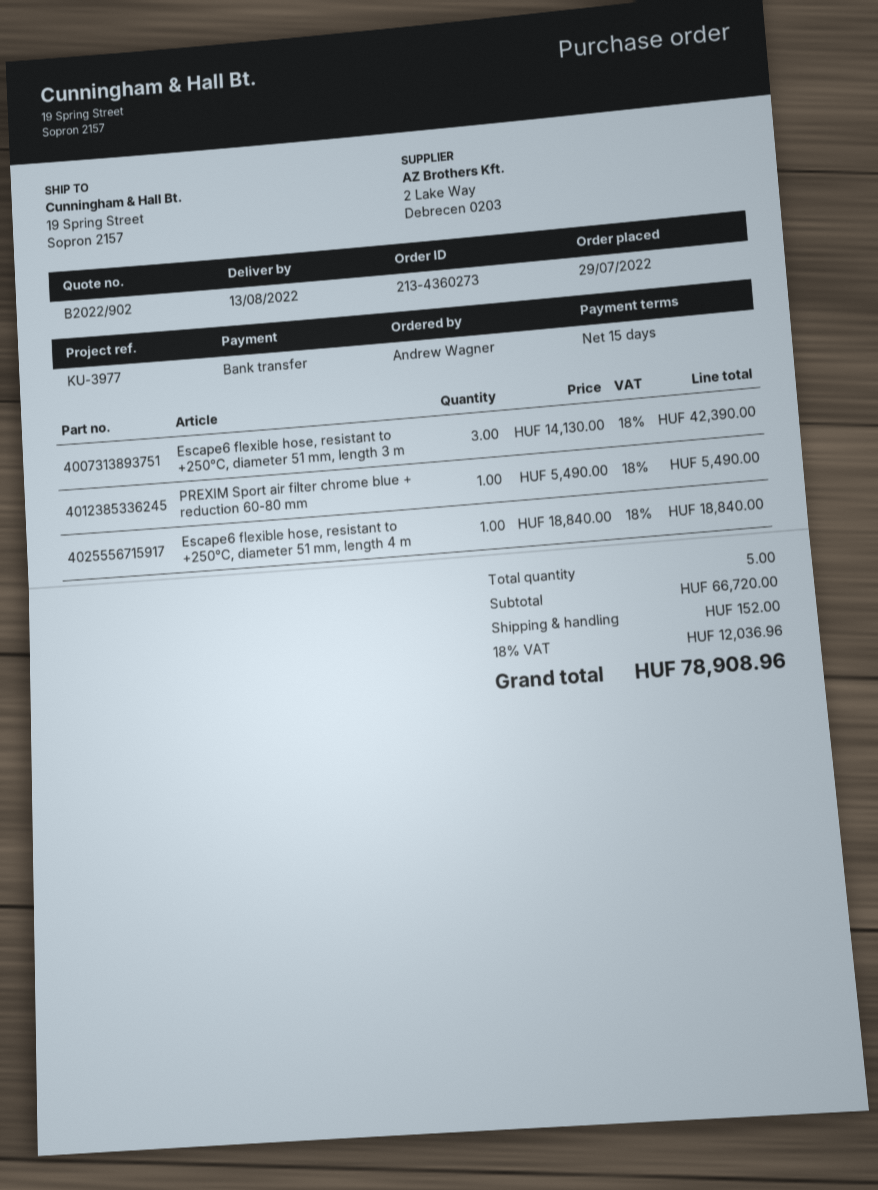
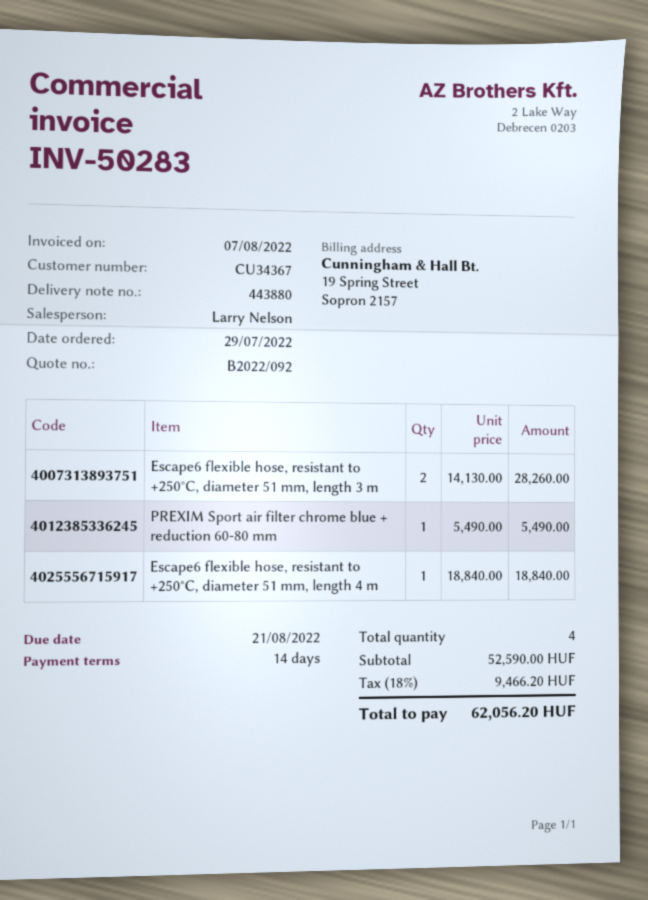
quote number: B2022/902 -> B2022/092
payment terms: 15 days -> 14 days
Escape6 flexible hose, resistant to +250°C, diameter 51 mm, length 3 m: 3 x 14130.00 = 42390.00 -> 2 x 14130.00 = 28260.00
total quantity: 5 -> 4
subtotal: 66720.00 -> 52590.00
shipping: 152.00 -> none
tax: 18% = 12036.96 -> 18% = 9466.20
total: 78908.96 -> 62056.20

